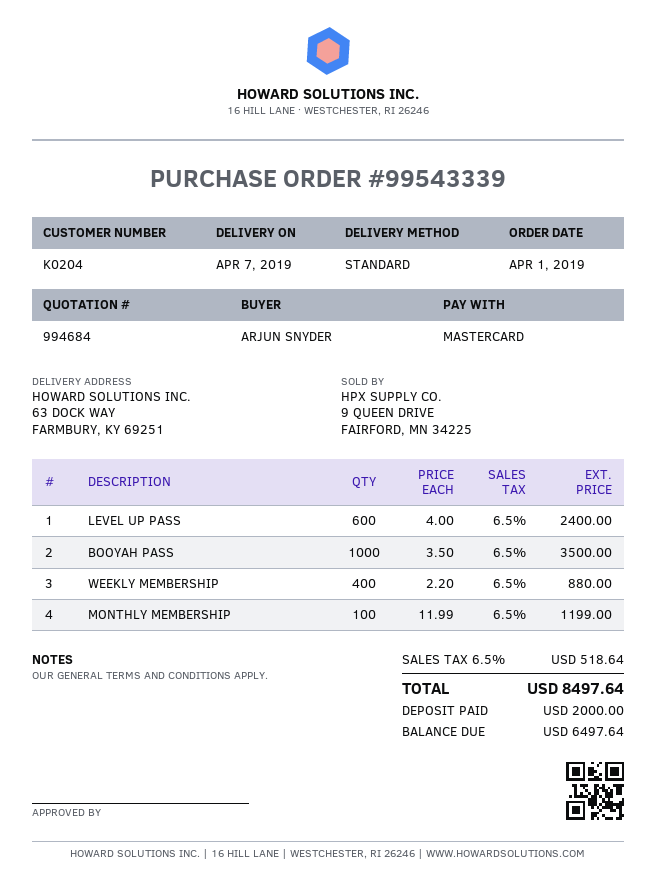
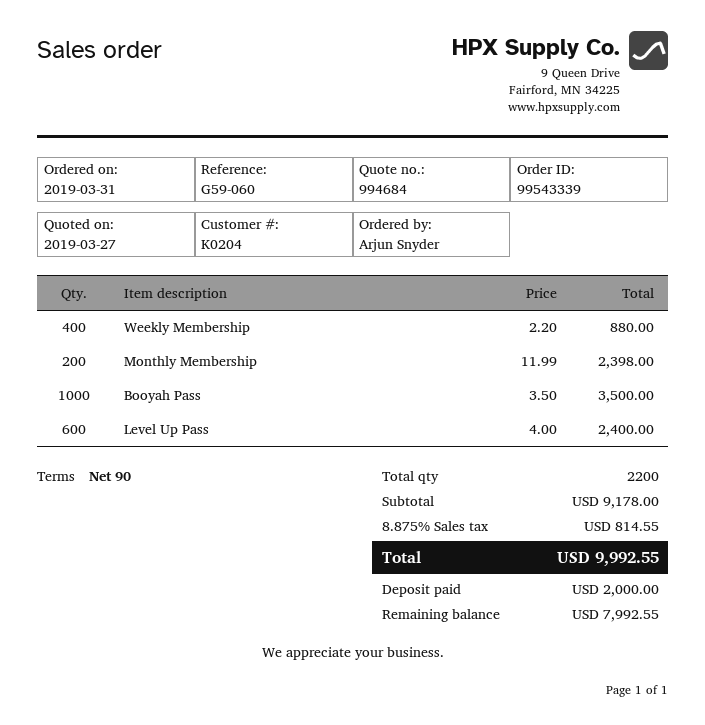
order date: 2019-04-01 -> 2019-03-31
MONTHLY MEMBERSHIP: 100 x 11.99 = 1199.00 -> 200 x 11.99 = 2398.00
tax: 6.5% = 518.64 -> 8.875% = 814.55
total: 8497.64 -> 9992.55
balance: 6497.64 -> 7992.55

